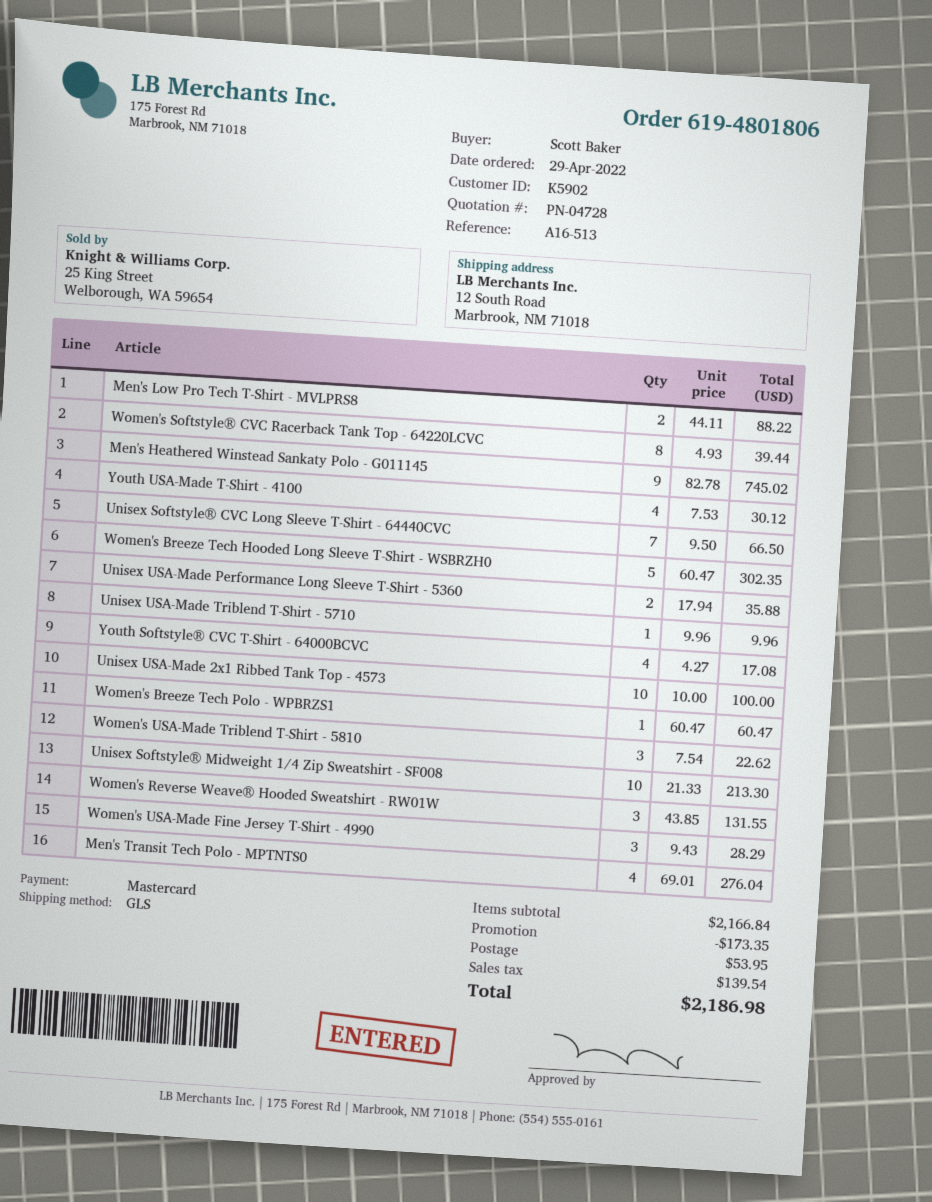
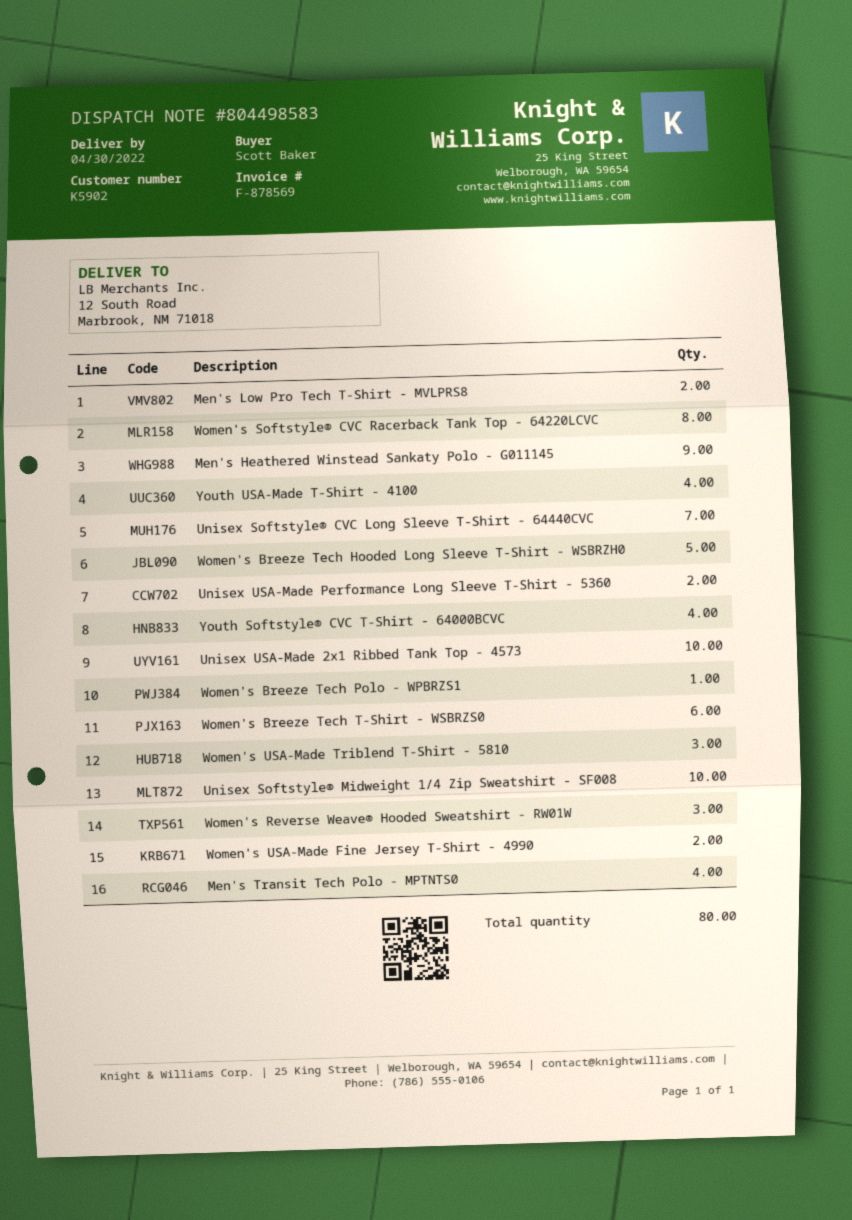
Unisex USA-Made Triblend T-Shirt - 5710: 1 -> none
Women's USA-Made Fine Jersey T-Shirt - 4990: 3 -> 2
Women's Breeze Tech T-Shirt - WSBRZS0: none -> 6

